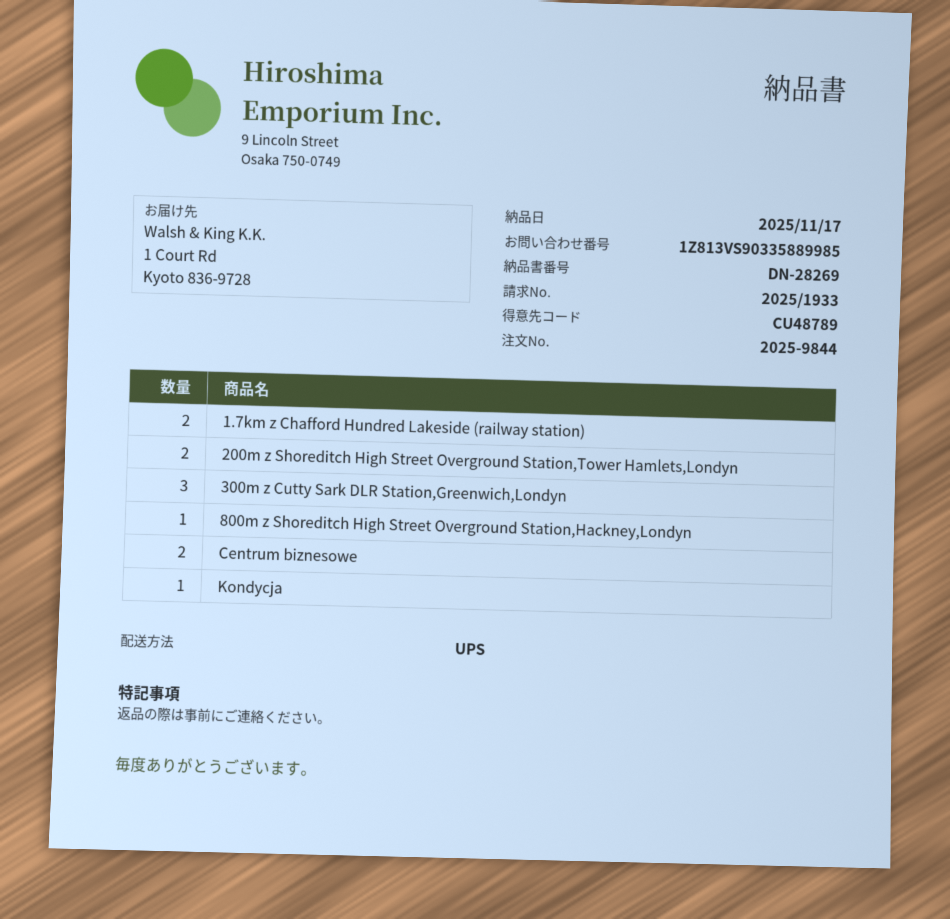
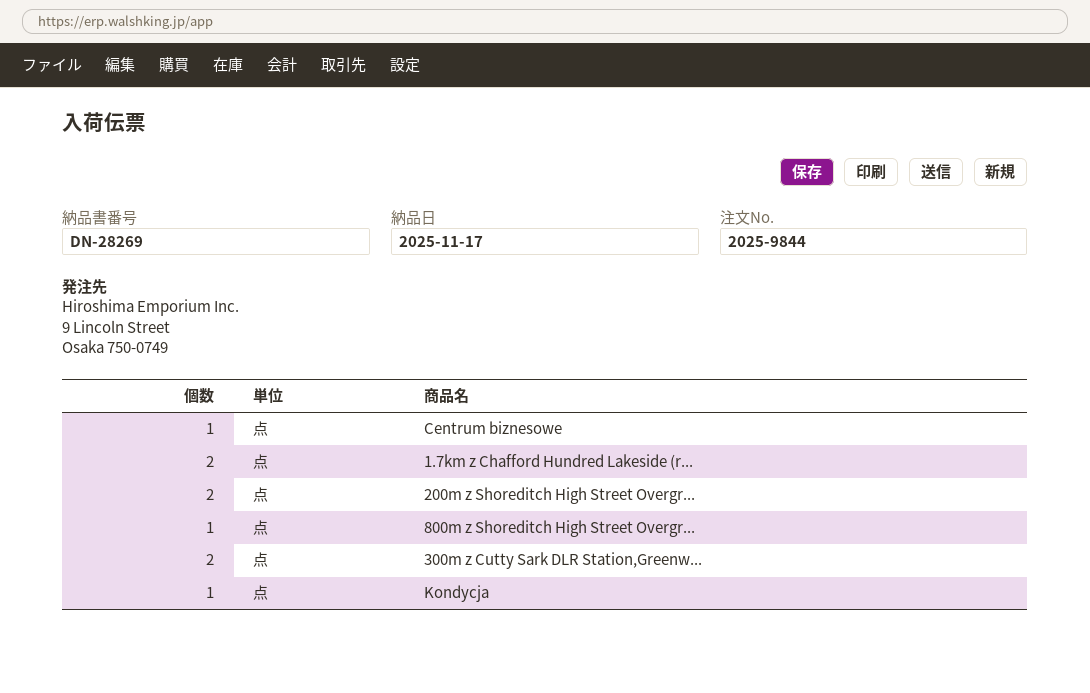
300m z Cutty Sark DLR Station,Greenwich,Londyn: 3 -> 2
Centrum biznesowe: 2 -> 1

